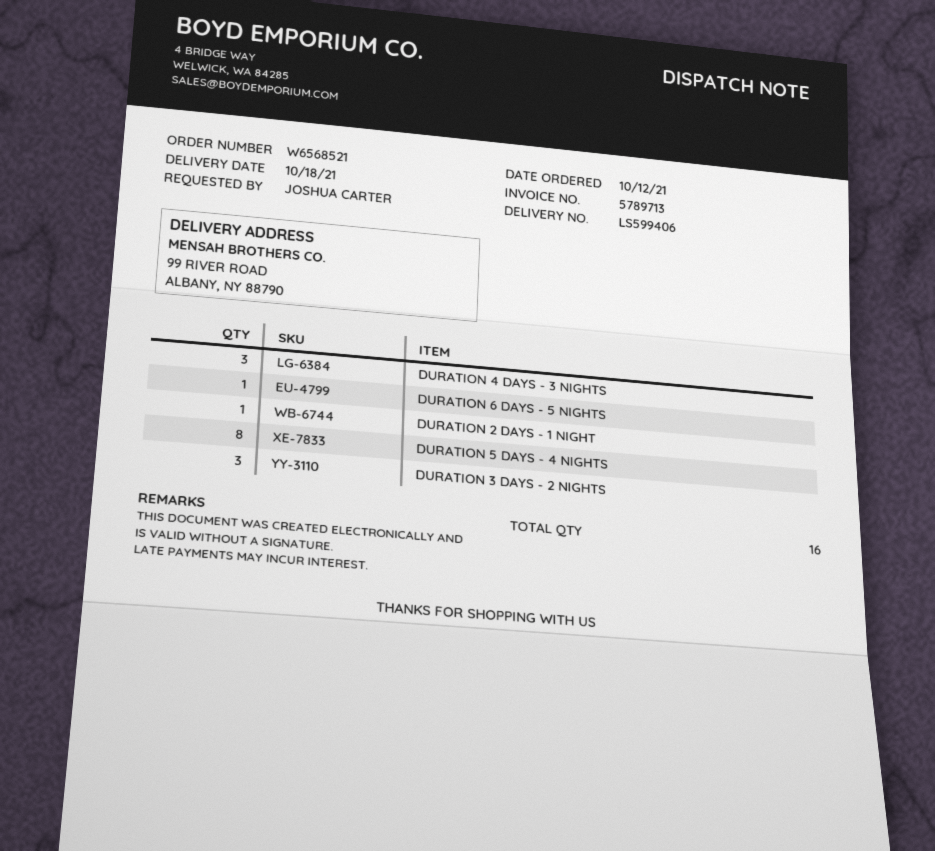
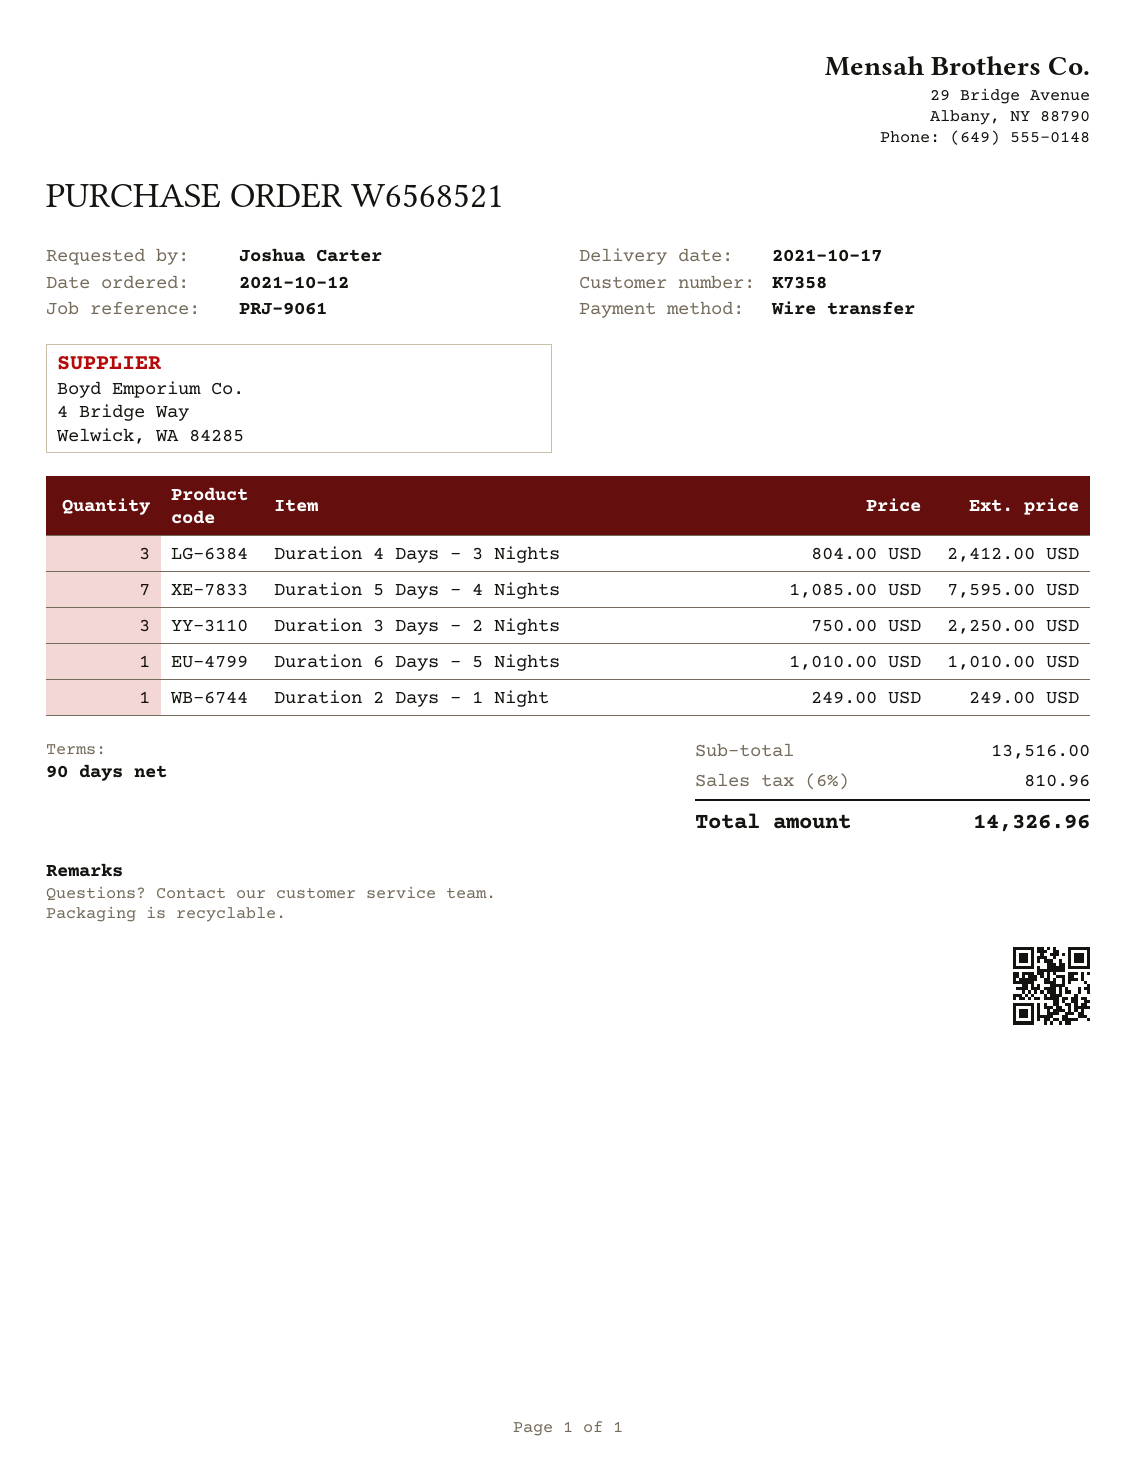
delivery date: 2021-10-18 -> 2021-10-17
DURATION 5 DAYS - 4 NIGHTS: 8 -> 7

